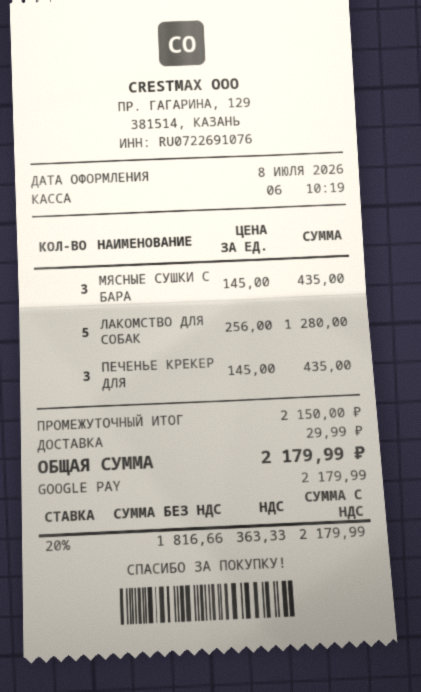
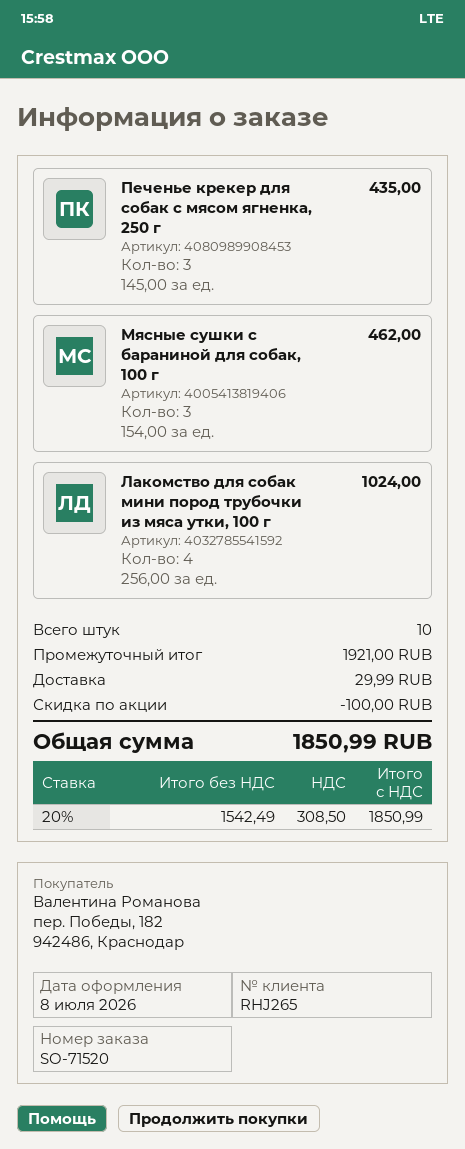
МЯСНЫЕ СУШКИ С БАРА: 3 x 145.00 = 435.00 -> 3 x 154.00 = 462.00
ЛАКОМСТВО ДЛЯ СОБАК: 5 x 256.00 = 1280.00 -> 4 x 256.00 = 1024.00
subtotal: 2150.00 -> 1921.00
discount: none -> 100.00
net: 1816.66 -> 1542.49
tax: 20% = 363.33 -> 20% = 308.50
total: 2179.99 -> 1850.99

